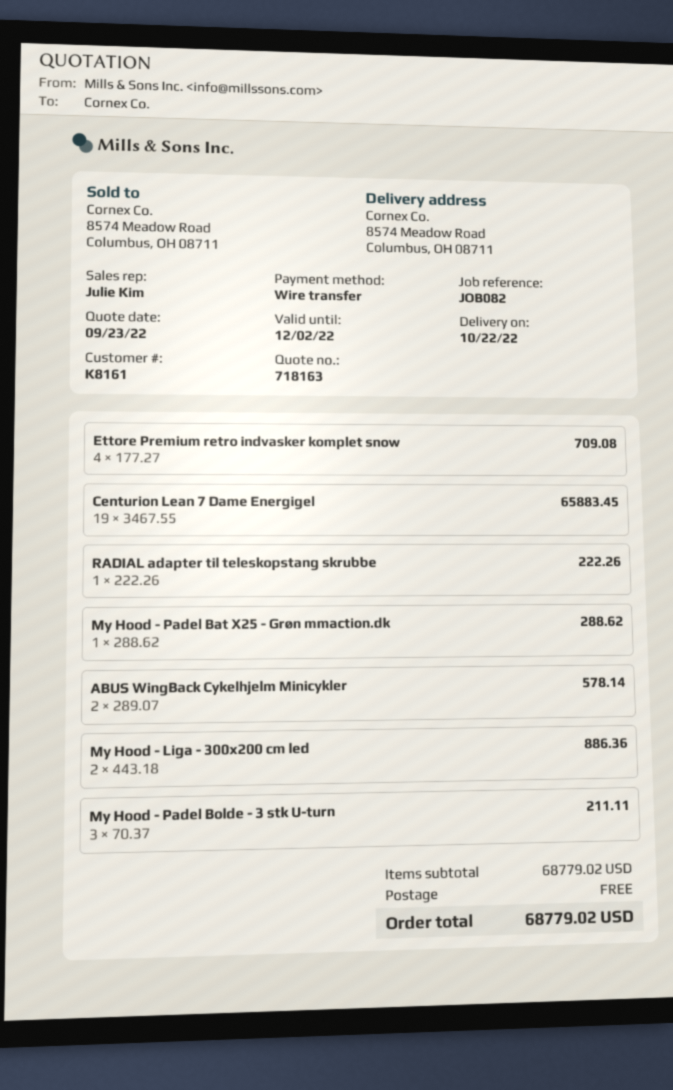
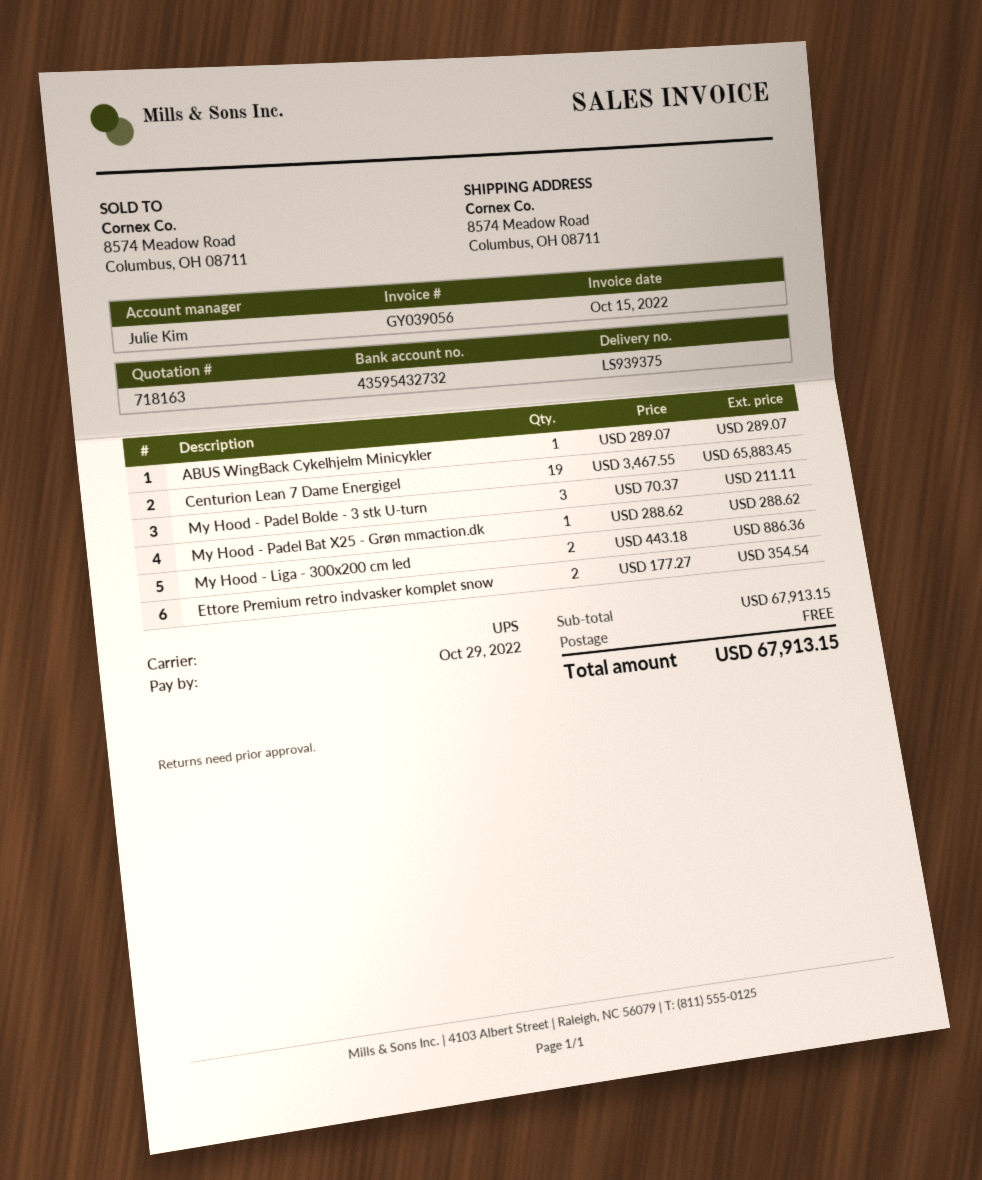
Ettore Premium retro indvasker komplet snow: 4 x 177.27 = 709.08 -> 2 x 177.27 = 354.54
RADIAL adapter til teleskopstang skrubbe: 1 x 222.26 = 222.26 -> none
ABUS WingBack Cykelhjelm Minicykler: 2 x 289.07 = 578.14 -> 1 x 289.07 = 289.07
subtotal: 68779.02 -> 67913.15
total: 68779.02 -> 67913.15

